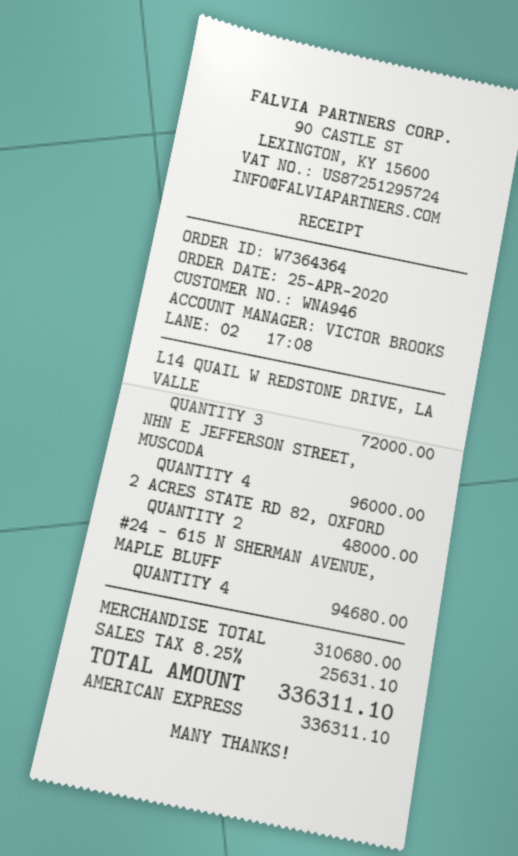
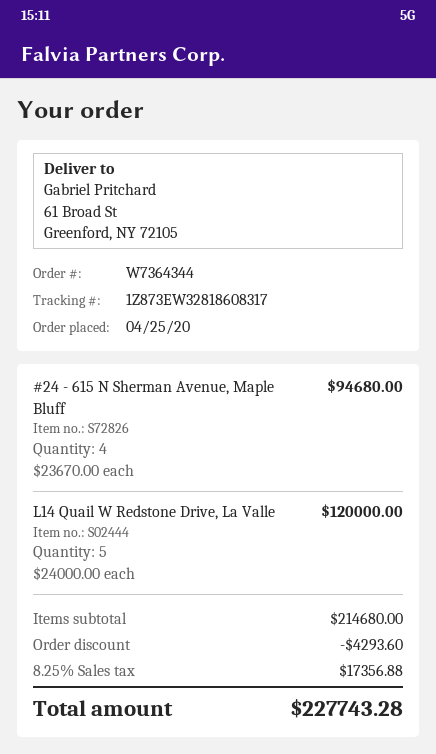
order number: W7364364 -> W7364344
L14 QUAIL W REDSTONE DRIVE, LA VALLE: 3 for 72000.00 -> 5 for 120000.00
NHN E JEFFERSON STREET, MUSCODA: 4 for 96000.00 -> none
2 ACRES STATE RD 82, OXFORD: 2 for 48000.00 -> none
subtotal: 310680.00 -> 214680.00
discount: none -> 4293.60
tax: 8.25% = 25631.10 -> 8.25% = 17356.88
total: 336311.10 -> 227743.28

